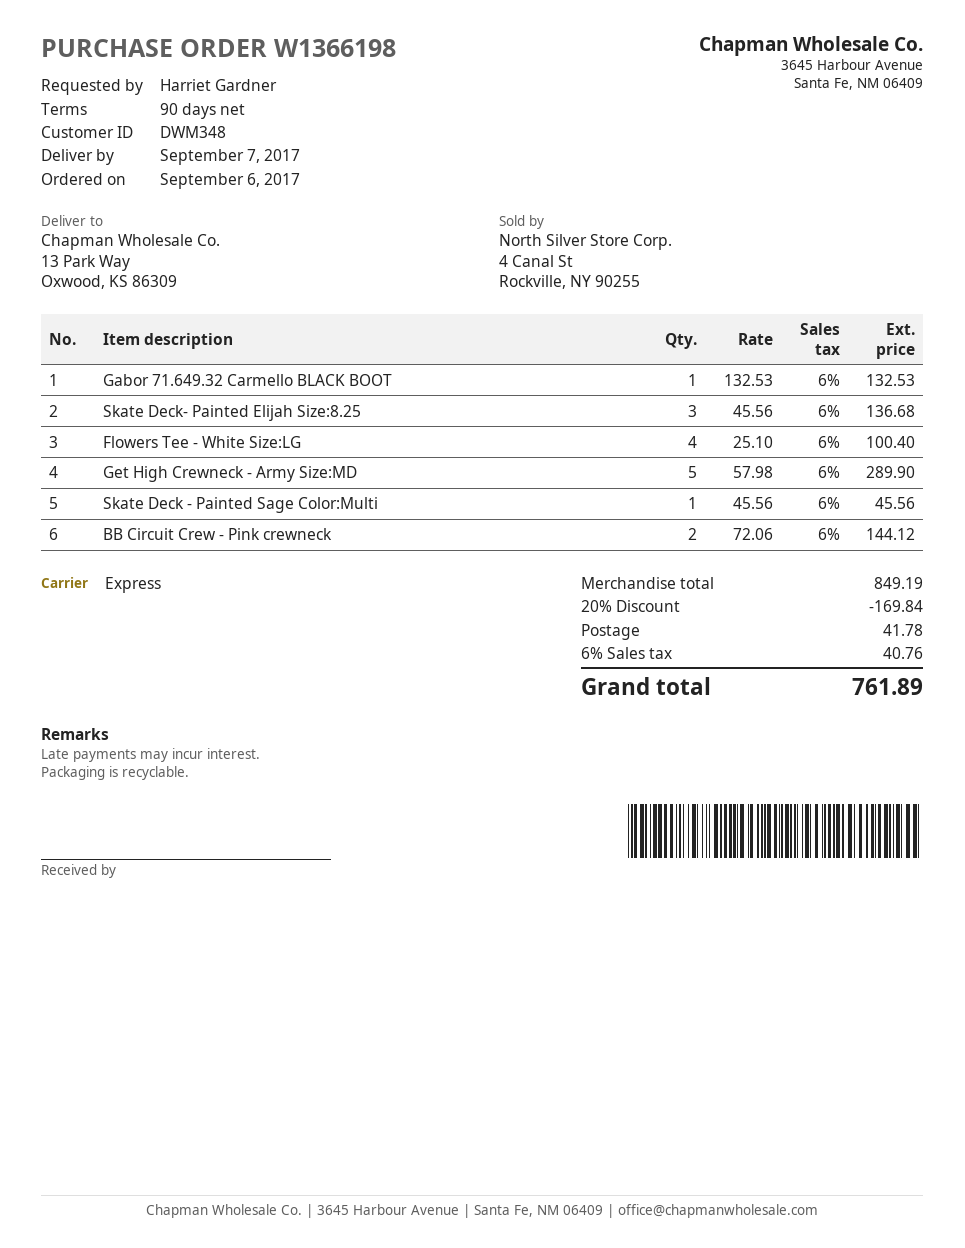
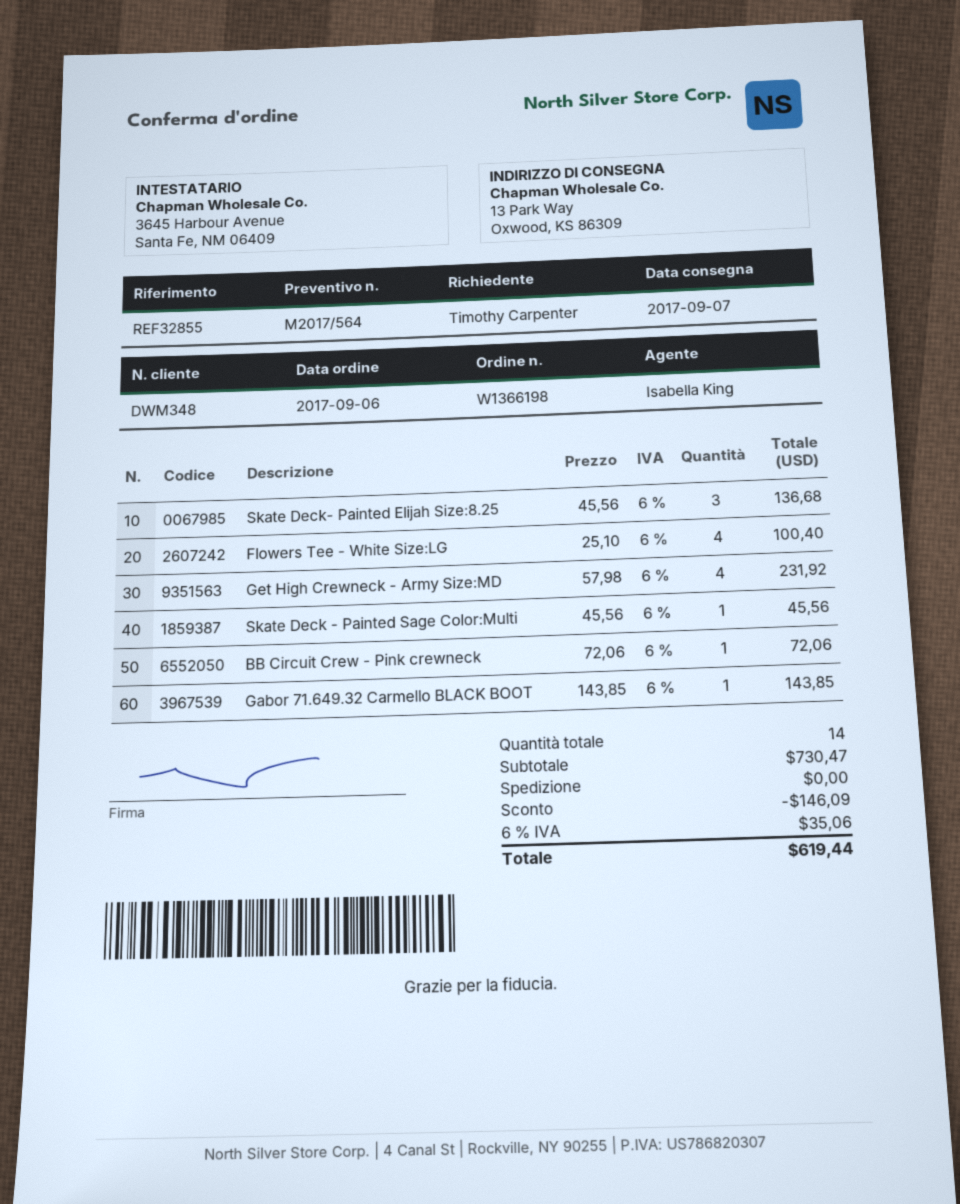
ordered by: Harriet Gardner -> Timothy Carpenter
Gabor 71.649.32 Carmello BLACK BOOT: 1 x 132.53 = 132.53 -> 1 x 143.85 = 143.85
Get High Crewneck - Army Size:MD: 5 x 57.98 = 289.90 -> 4 x 57.98 = 231.92
BB Circuit Crew - Pink crewneck: 2 x 72.06 = 144.12 -> 1 x 72.06 = 72.06
subtotal: 849.19 -> 730.47
discount: 169.84 -> 146.09
shipping: 41.78 -> 0.00
tax: 6% = 40.76 -> 6% = 35.06
total: 761.89 -> 619.44

